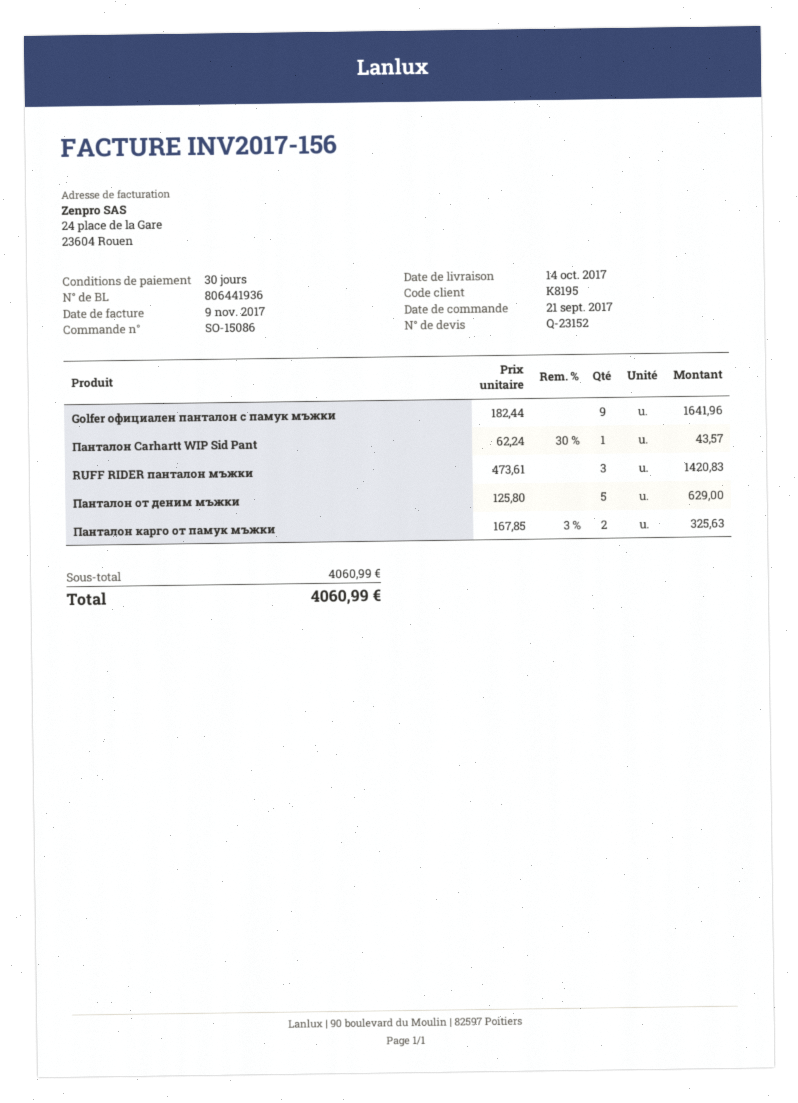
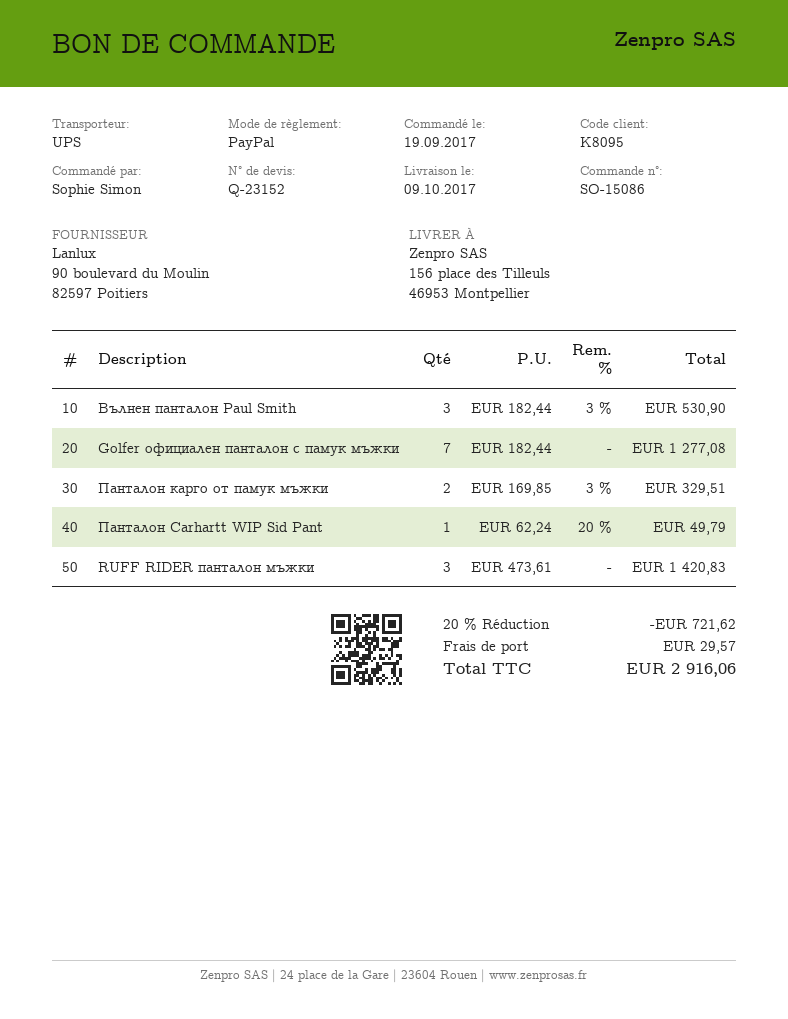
order date: 2017-09-21 -> 2017-09-19
delivery date: 2017-10-14 -> 2017-10-09
customer number: K8195 -> K8095
Golfer официален панталон с памук мъжки: 9 x 182.44 = 1641.96 -> 7 x 182.44 = 1277.08
Панталон Carhartt WIP Sid Pant: 1 x 62.24 - 30% = 43.57 -> 1 x 62.24 - 20% = 49.79
Панталон от деним мъжки: 5 x 125.80 = 629.00 -> none
Панталон карго от памук мъжки: 2 x 167.85 - 3% = 325.63 -> 2 x 169.85 - 3% = 329.51
Вълнен панталон Paul Smith: none -> 3 x 182.44 - 3% = 530.90
discount: none -> 20% = 721.62
shipping: none -> 29.57
total: 4060.99 -> 2916.06

